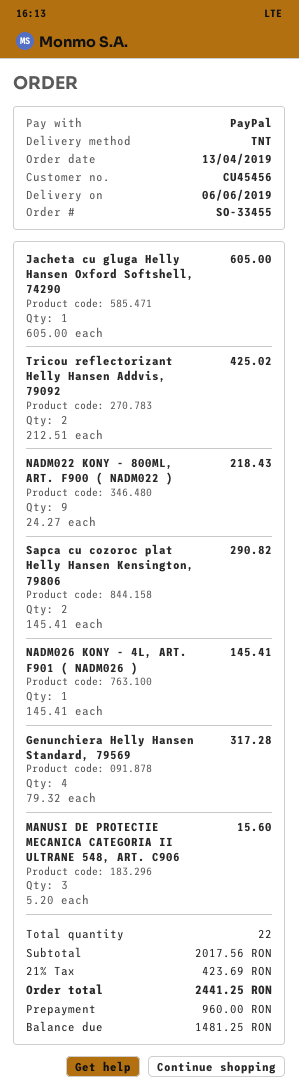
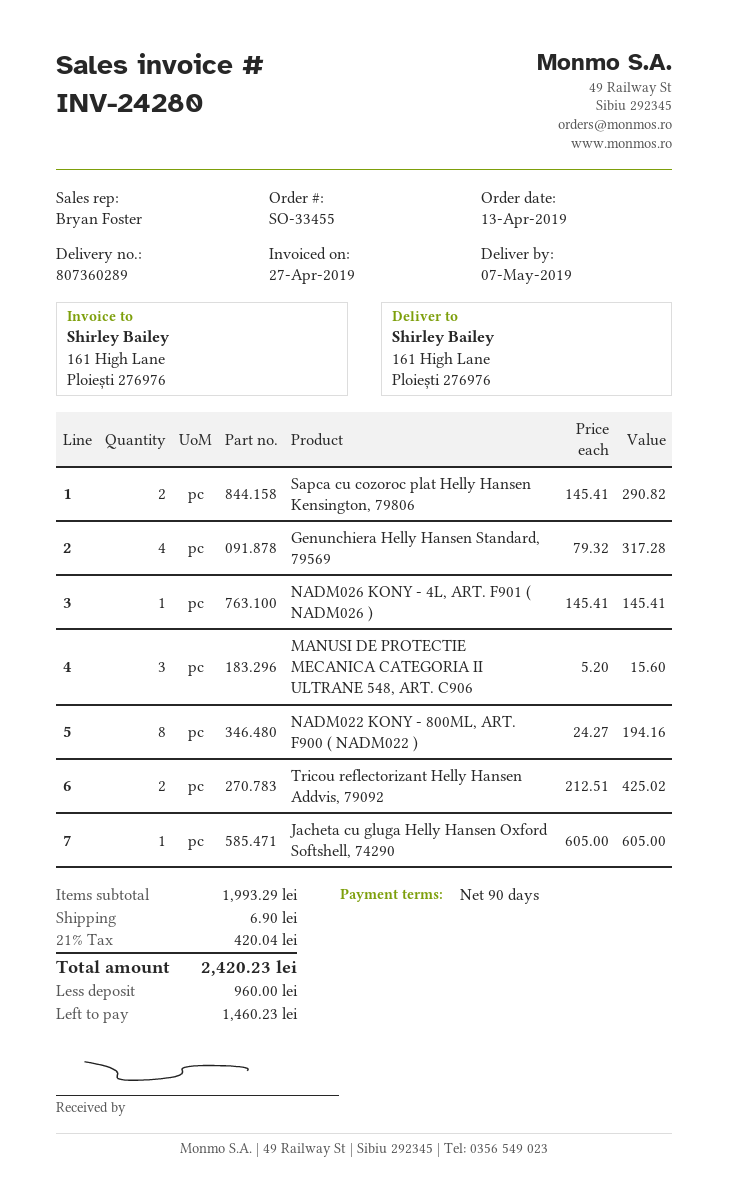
delivery date: 2019-06-06 -> 2019-05-07
NADM022 KONY - 800ML, ART. F900 ( NADM022 ): 9 x 24.27 = 218.43 -> 8 x 24.27 = 194.16
subtotal: 2017.56 -> 1993.29
shipping: none -> 6.90
tax: 21% = 423.69 -> 21% = 420.04
total: 2441.25 -> 2420.23
balance: 1481.25 -> 1460.23

